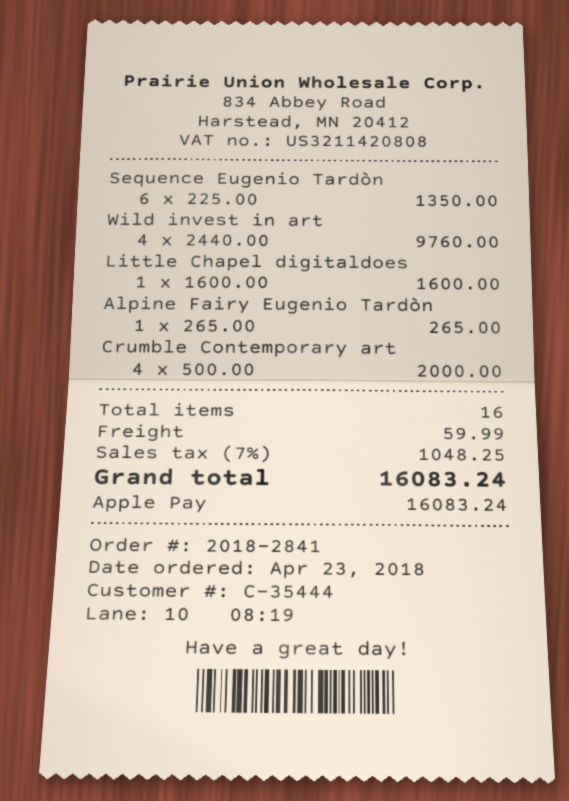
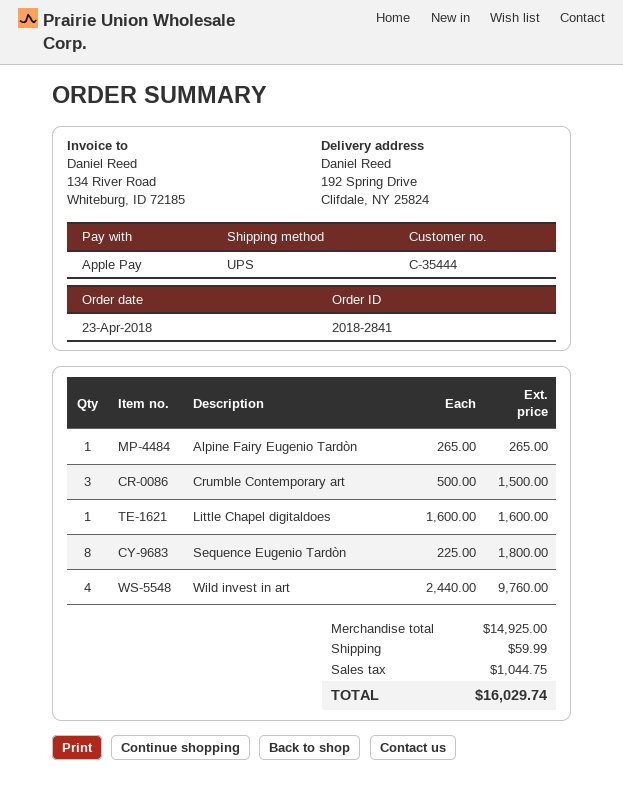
Sequence Eugenio Tardòn: 6 x 225.00 = 1350.00 -> 8 x 225.00 = 1800.00
Crumble Contemporary art: 4 x 500.00 = 2000.00 -> 3 x 500.00 = 1500.00
tax: 1048.25 -> 1044.75
total: 16083.24 -> 16029.74

